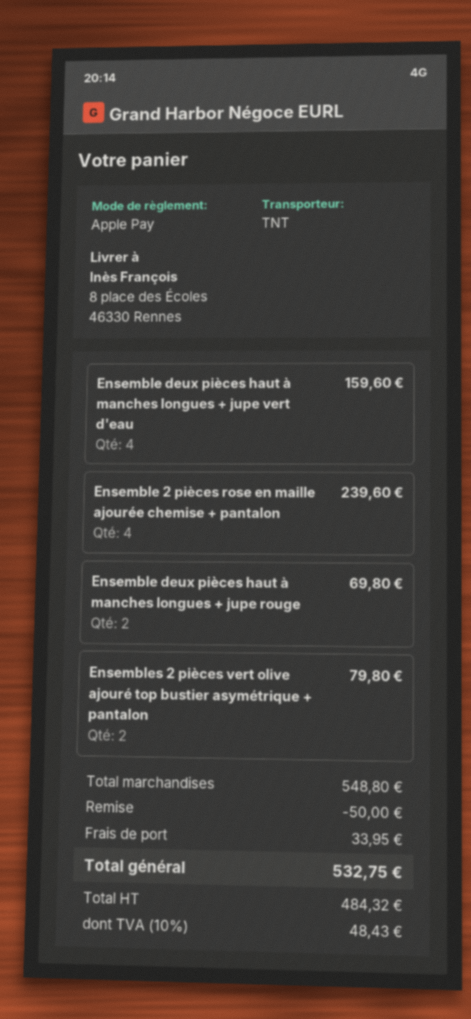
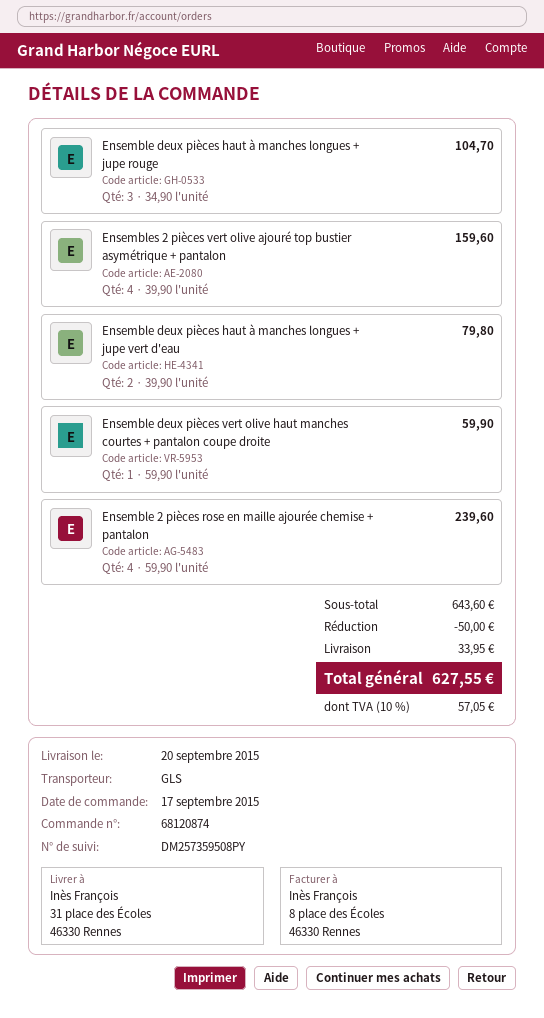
shipping method: TNT -> GLS
ship to: 8 place des Écoles, 46330 Rennes -> 31 place des Écoles, 46330 Rennes
Ensemble deux pièces haut à manches longues + jupe vert d'eau: 4 for 159.60 -> 2 for 79.80
Ensemble deux pièces haut à manches longues + jupe rouge: 2 for 69.80 -> 3 for 104.70
Ensembles 2 pièces vert olive ajouré top bustier asymétrique + pantalon: 2 for 79.80 -> 4 for 159.60
Ensemble deux pièces vert olive haut manches courtes + pantalon coupe droite: none -> 1 for 59.90
subtotal: 548.80 -> 643.60
tax: 10% = 48.43 -> 10% = 57.05
total: 532.75 -> 627.55

